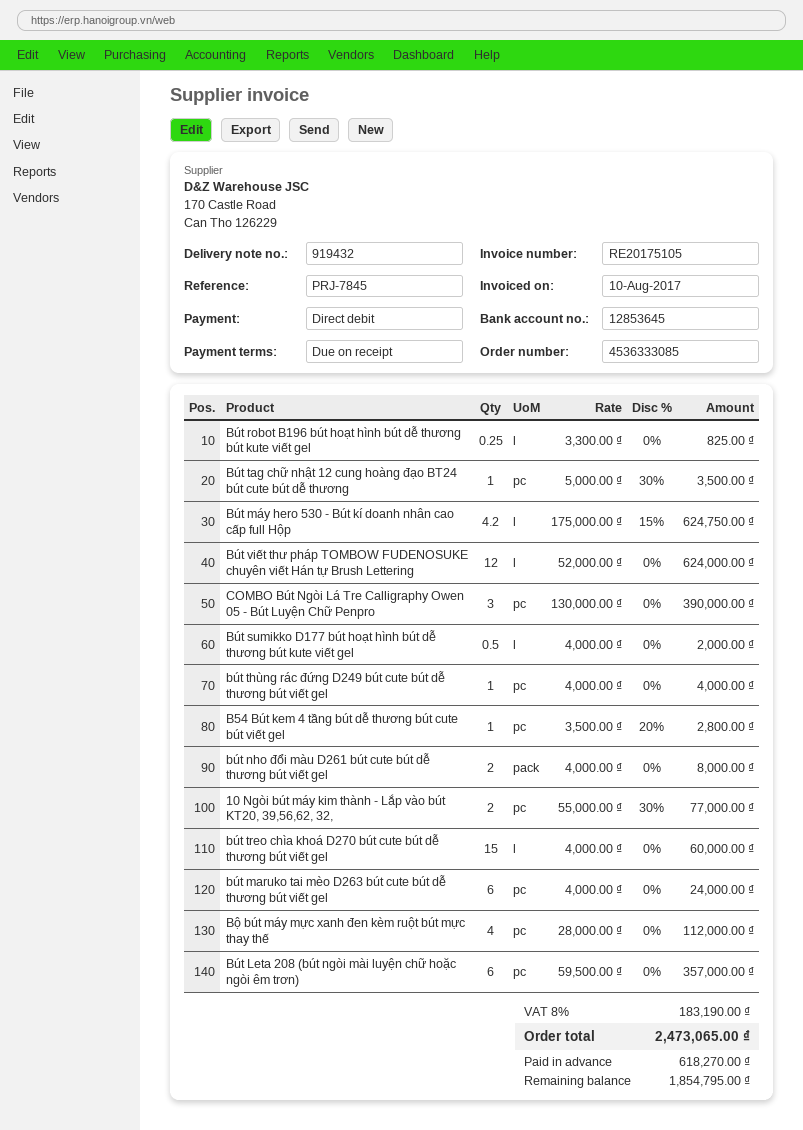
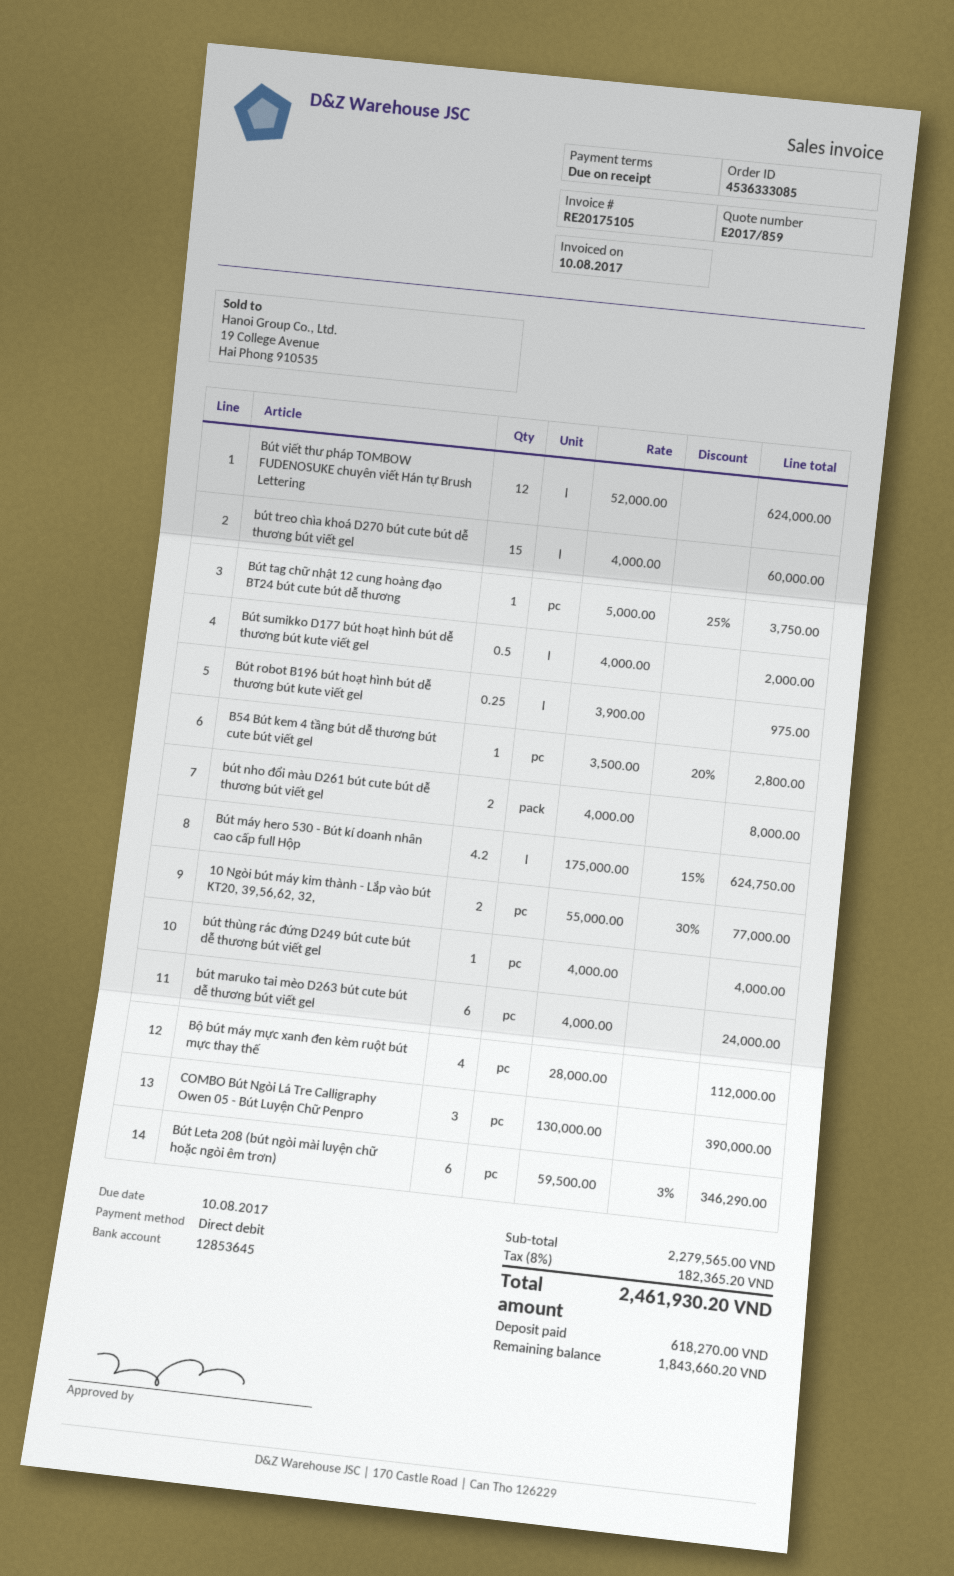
Bút robot B196 bút hoạt hình bút dễ thương bút kute viết gel: 0.25 x 3300.00 = 825.00 -> 0.25 x 3900.00 = 975.00
Bút tag chữ nhật 12 cung hoàng đạo BT24 bút cute bút dễ thương: 1 x 5000.00 - 30% = 3500.00 -> 1 x 5000.00 - 25% = 3750.00
Bút Leta 208 (bút ngòi mài luyện chữ hoặc ngòi êm trơn): 6 x 59500.00 = 357000.00 -> 6 x 59500.00 - 3% = 346290.00
tax: 8% = 183190.00 -> 8% = 182365.20
total: 2473065.00 -> 2461930.20
balance: 1854795.00 -> 1843660.20

